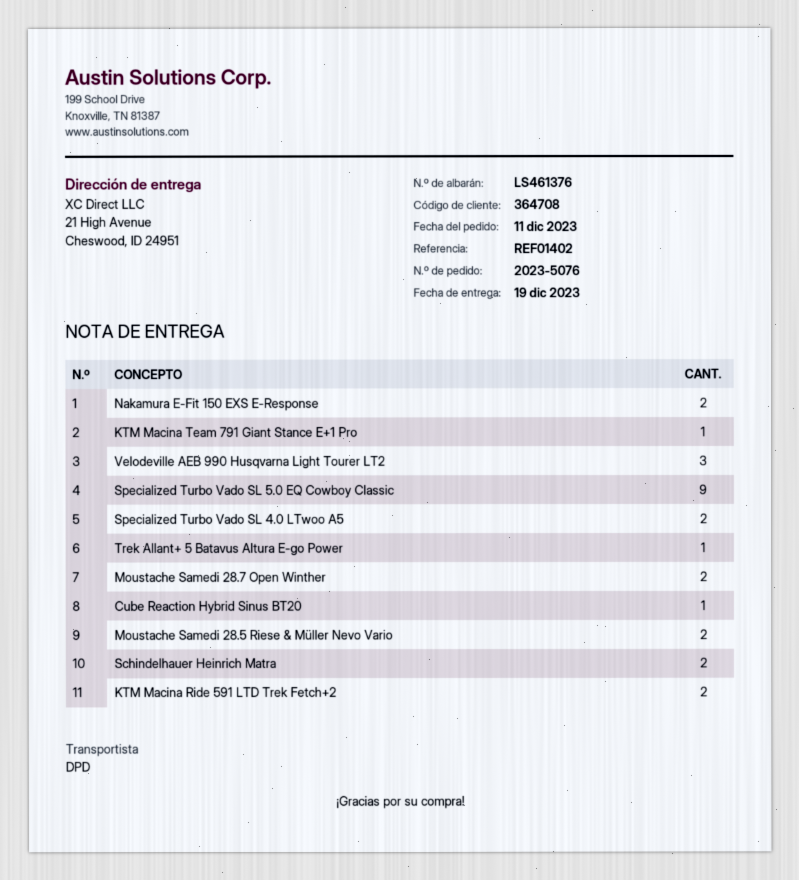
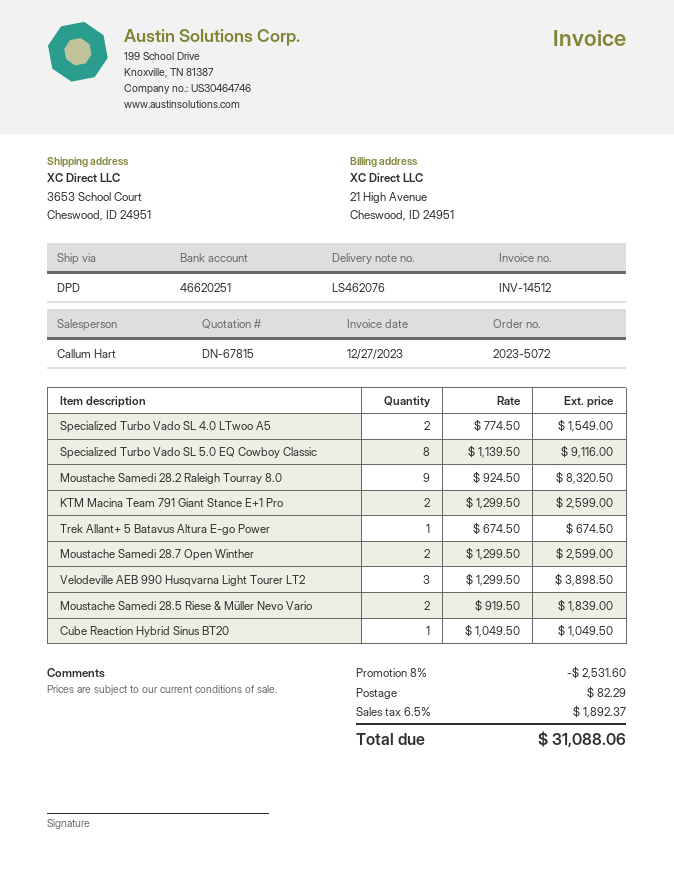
order number: 2023-5076 -> 2023-5072
delivery note number: LS461376 -> LS462076
ship to: 21 High Avenue, Cheswood, ID 24951 -> 3653 School Court, Cheswood, ID 24951
Nakamura E-Fit 150 EXS E-Response: 2 -> none
KTM Macina Team 791 Giant Stance E+1 Pro: 1 -> 2
Specialized Turbo Vado SL 5.0 EQ Cowboy Classic: 9 -> 8
Schindelhauer Heinrich Matra: 2 -> none
KTM Macina Ride 591 LTD Trek Fetch+2: 2 -> none
Moustache Samedi 28.2 Raleigh Tourray 8.0: none -> 9

